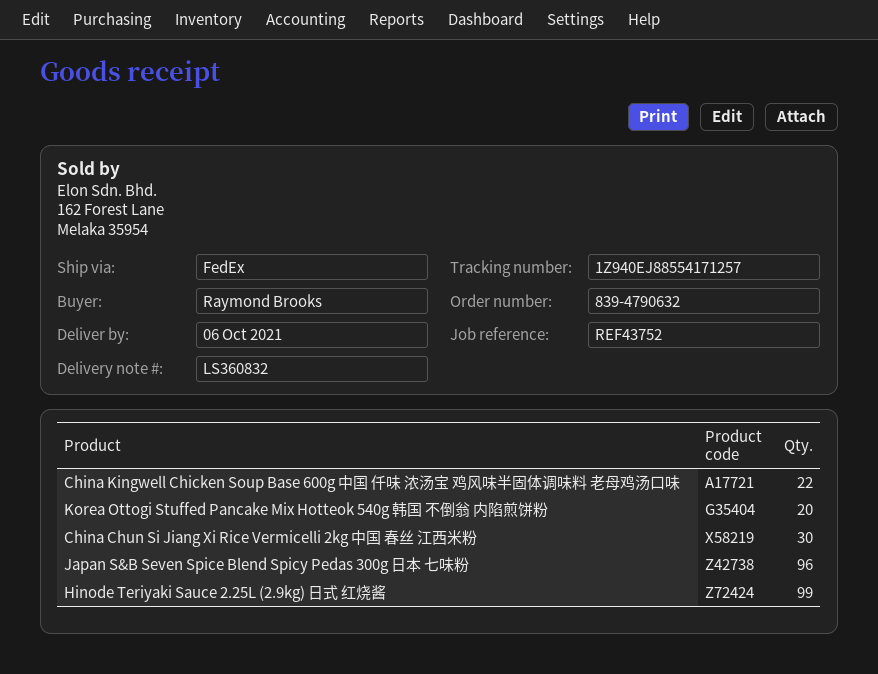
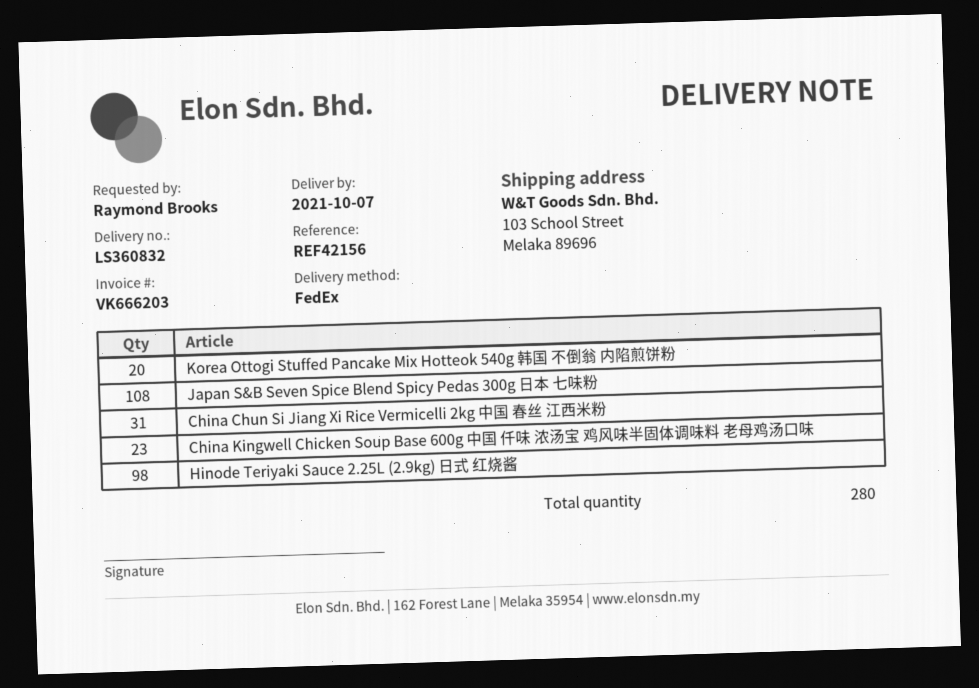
delivery date: 2021-10-06 -> 2021-10-07
reference: REF43752 -> REF42156
China Kingwell Chicken Soup Base 600g 中国 仟味 浓汤宝 鸡风味半固体调味料 老母鸡汤口味: 22 -> 23
China Chun Si Jiang Xi Rice Vermicelli 2kg 中国 春丝 江西米粉: 30 -> 31
Japan S&B Seven Spice Blend Spicy Pedas 300g 日本 七味粉: 96 -> 108
Hinode Teriyaki Sauce 2.25L (2.9kg) 日式 红烧酱: 99 -> 98

